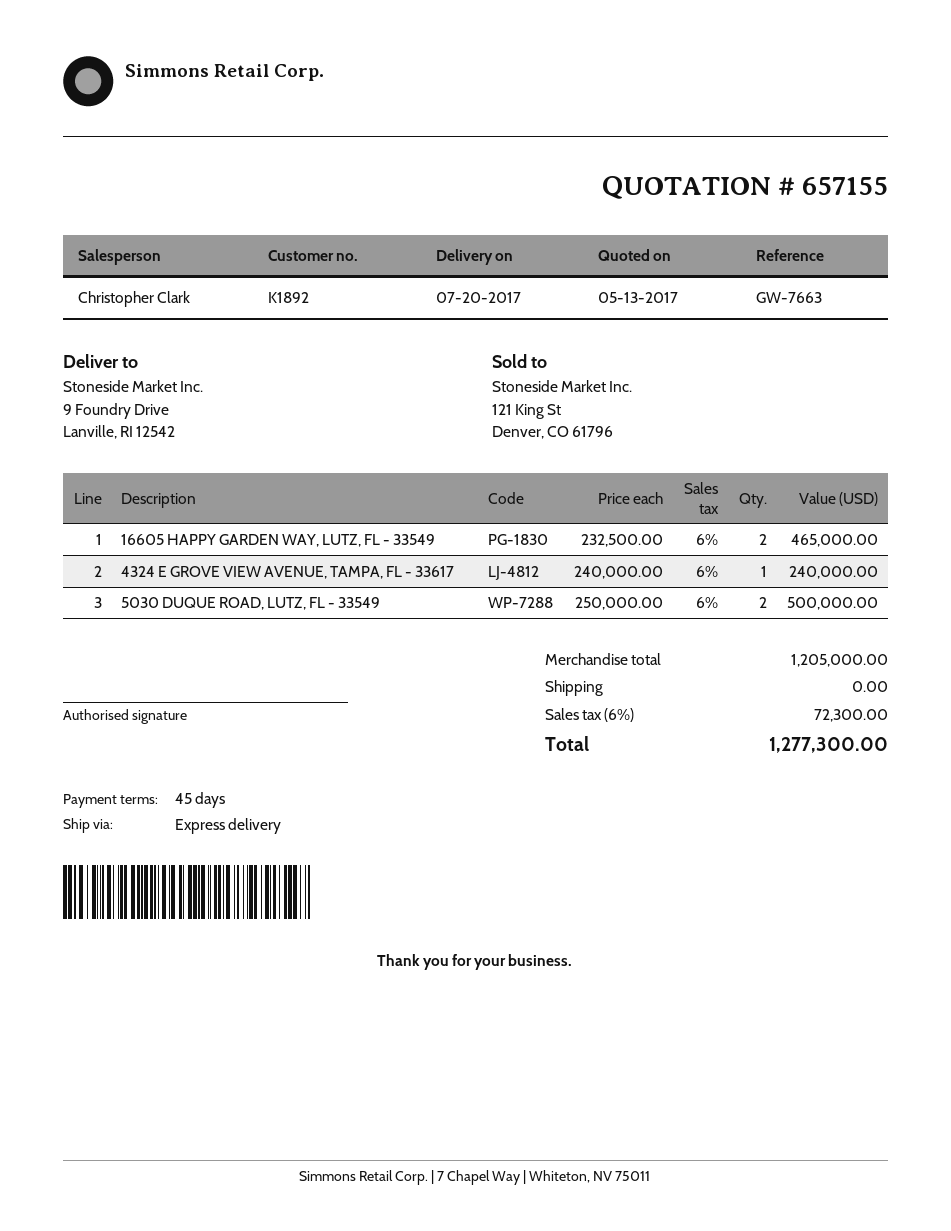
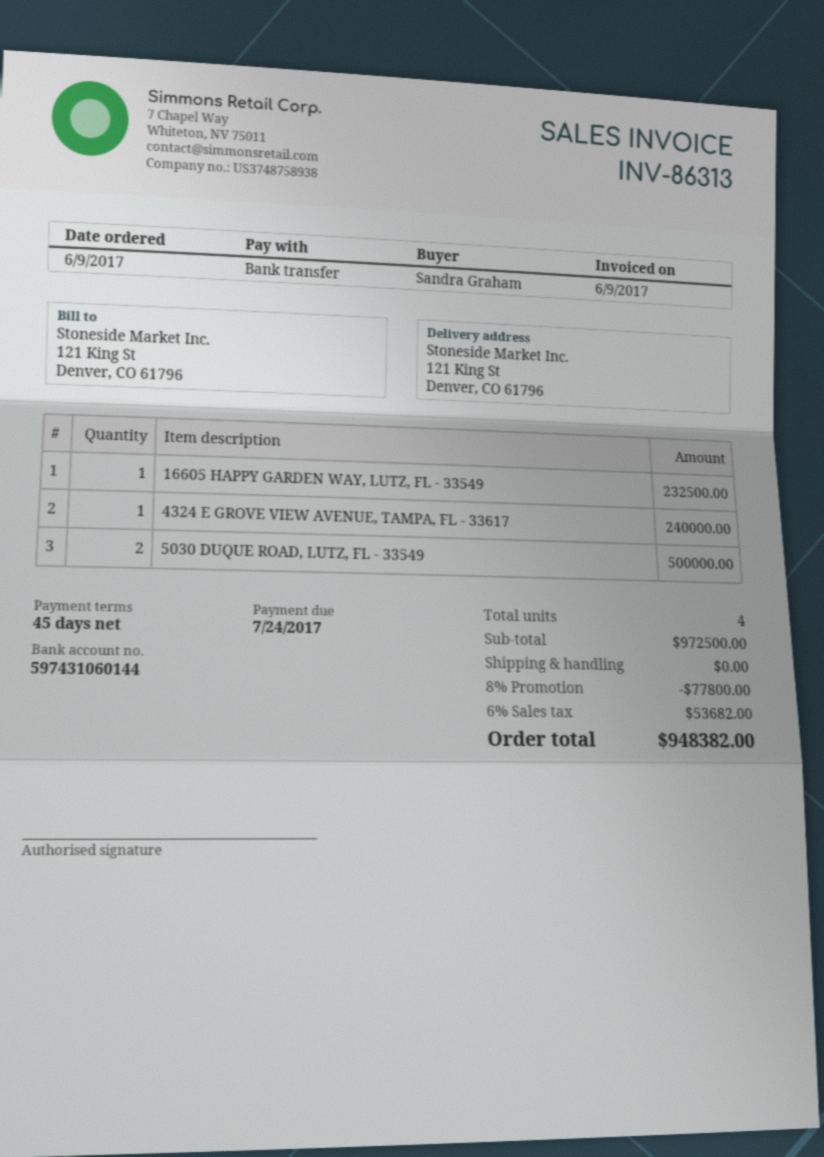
ship to: 9 Foundry Drive, Lanville, RI 12542 -> 121 King St, Denver, CO 61796
16605 HAPPY GARDEN WAY, LUTZ, FL - 33549: 2 for 465000.00 -> 1 for 232500.00
subtotal: 1205000.00 -> 972500.00
discount: none -> 8% = 77800.00
tax: 6% = 72300.00 -> 6% = 53682.00
total: 1277300.00 -> 948382.00

